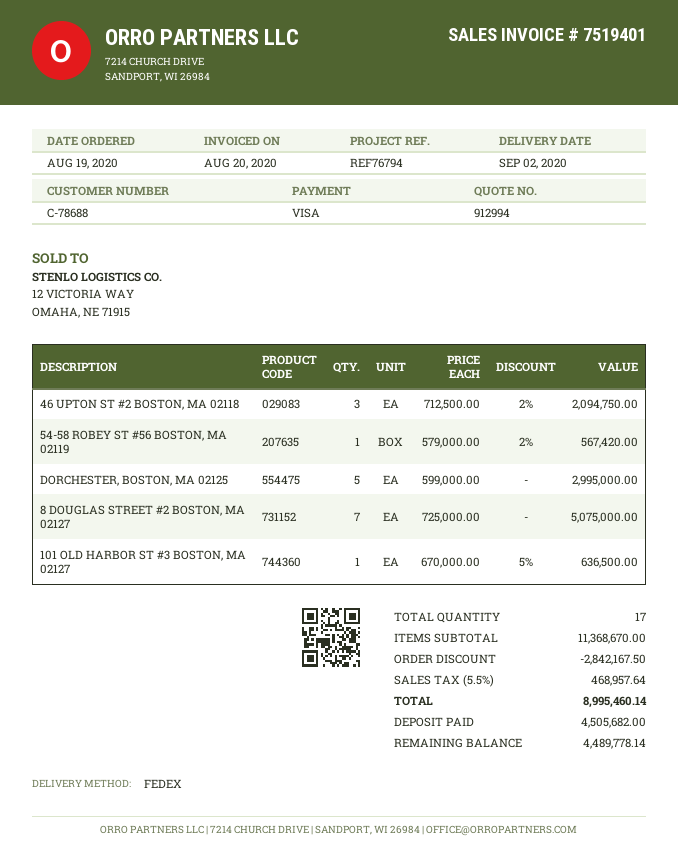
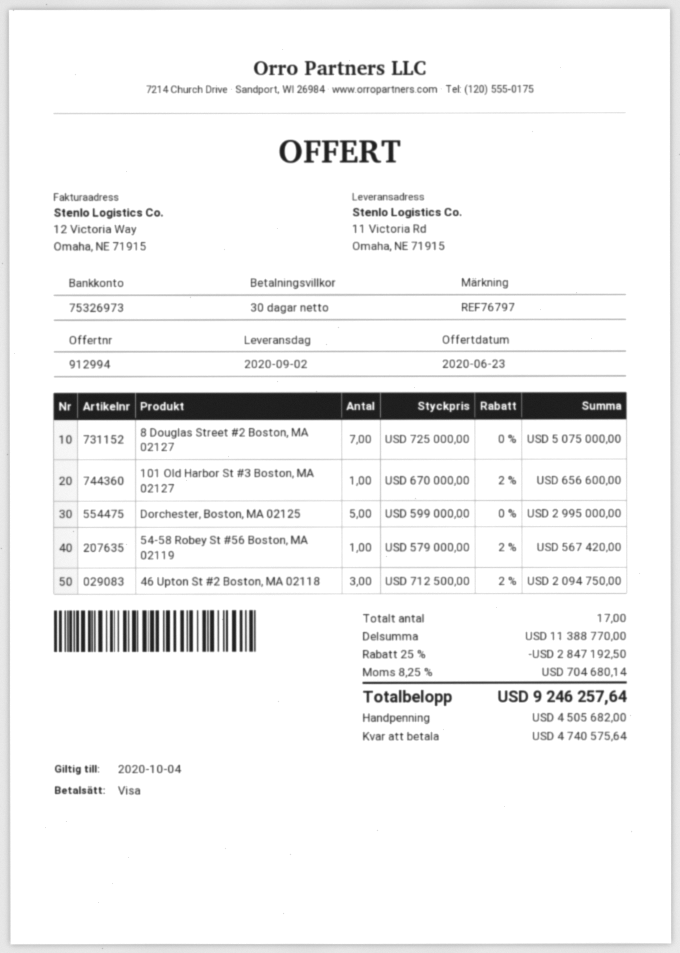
reference: REF76794 -> REF76797
101 OLD HARBOR ST #3 BOSTON, MA 02127: 1 x 670000.00 - 5% = 636500.00 -> 1 x 670000.00 - 2% = 656600.00
subtotal: 11368670.00 -> 11388770.00
discount: 2842167.50 -> 2847192.50
tax: 5.5% = 468957.64 -> 8.25% = 704680.14
total: 8995460.14 -> 9246257.64
balance: 4489778.14 -> 4740575.64

